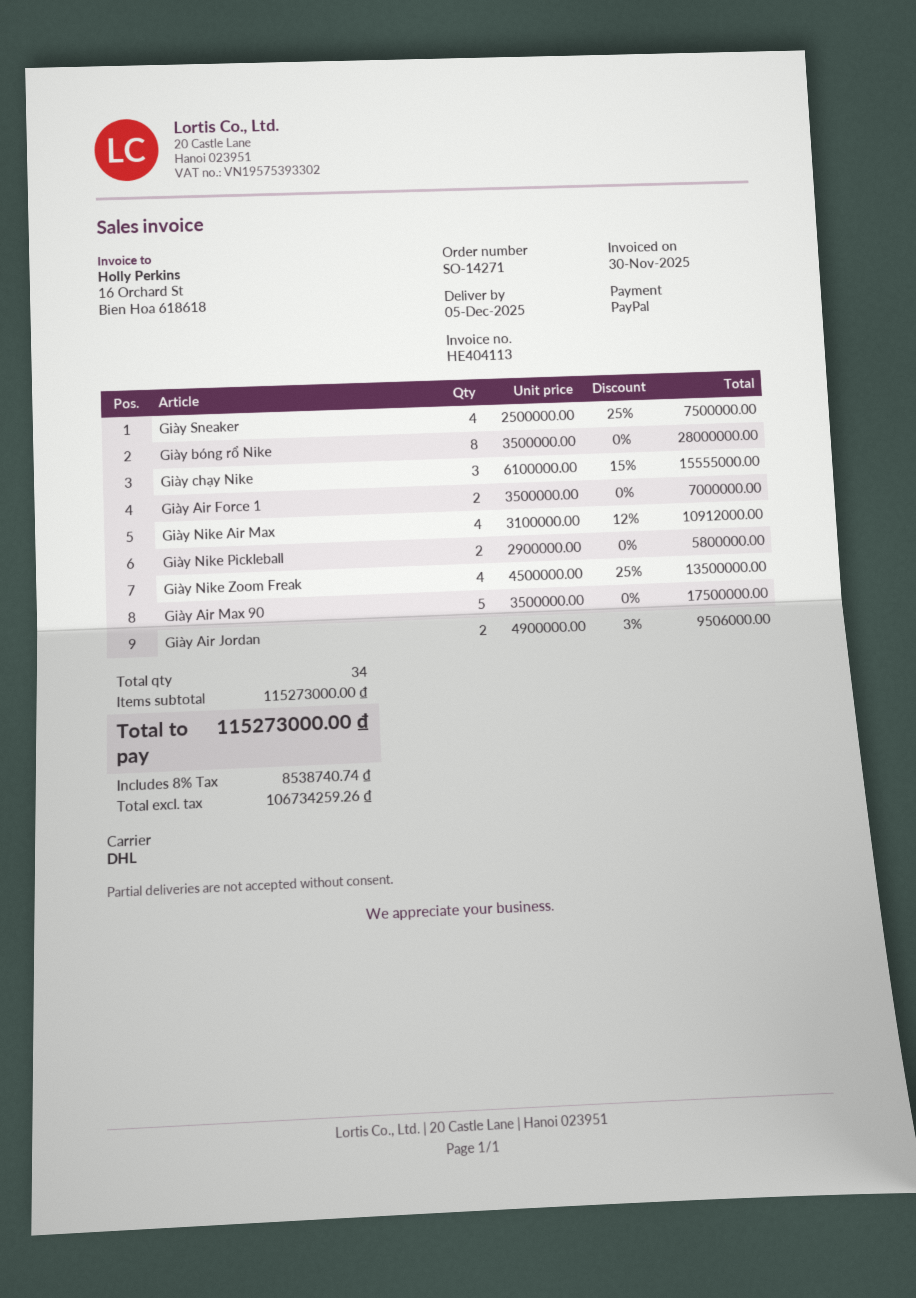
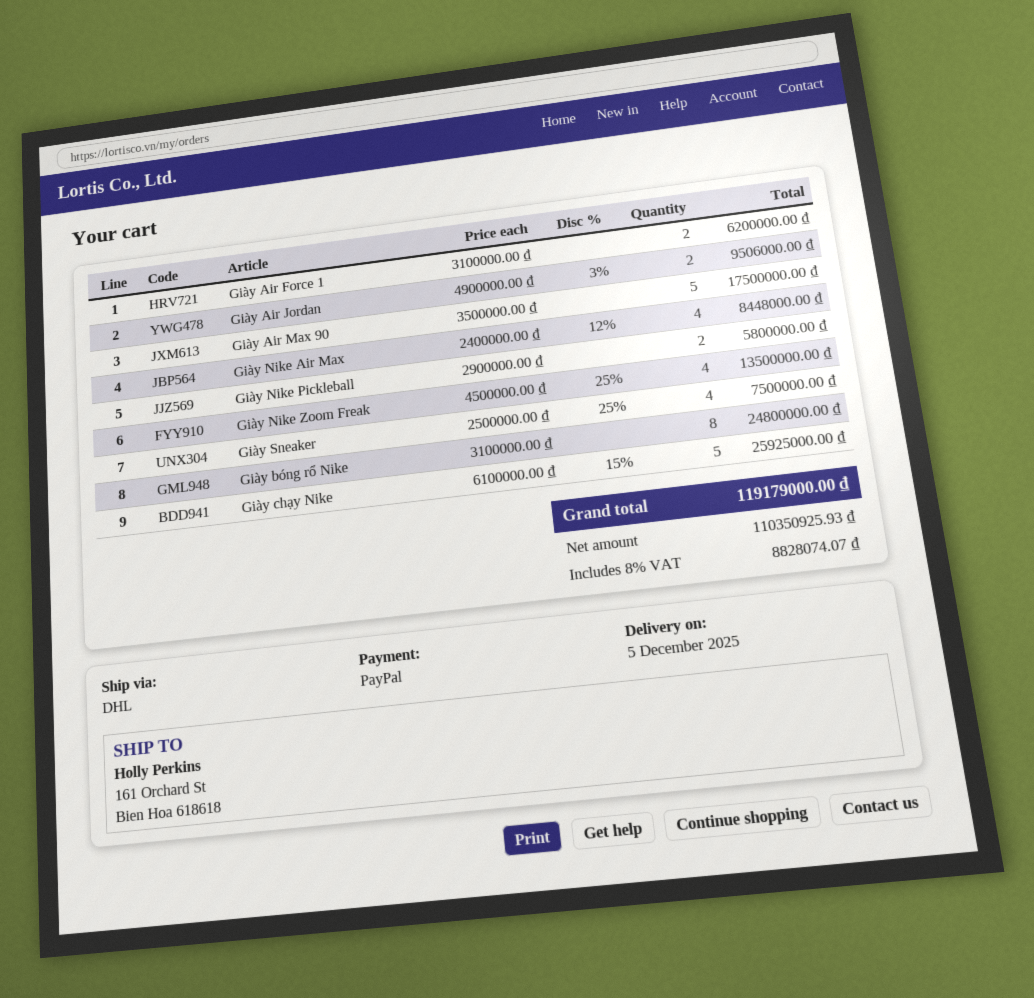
Giày bóng rổ Nike: 8 x 3500000.00 = 28000000.00 -> 8 x 3100000.00 = 24800000.00
Giày chạy Nike: 3 x 6100000.00 - 15% = 15555000.00 -> 5 x 6100000.00 - 15% = 25925000.00
Giày Air Force 1: 2 x 3500000.00 = 7000000.00 -> 2 x 3100000.00 = 6200000.00
Giày Nike Air Max: 4 x 3100000.00 - 12% = 10912000.00 -> 4 x 2400000.00 - 12% = 8448000.00
net: 106734259.26 -> 110350925.93
tax: 8% = 8538740.74 -> 8% = 8828074.07
total: 115273000.00 -> 119179000.00

